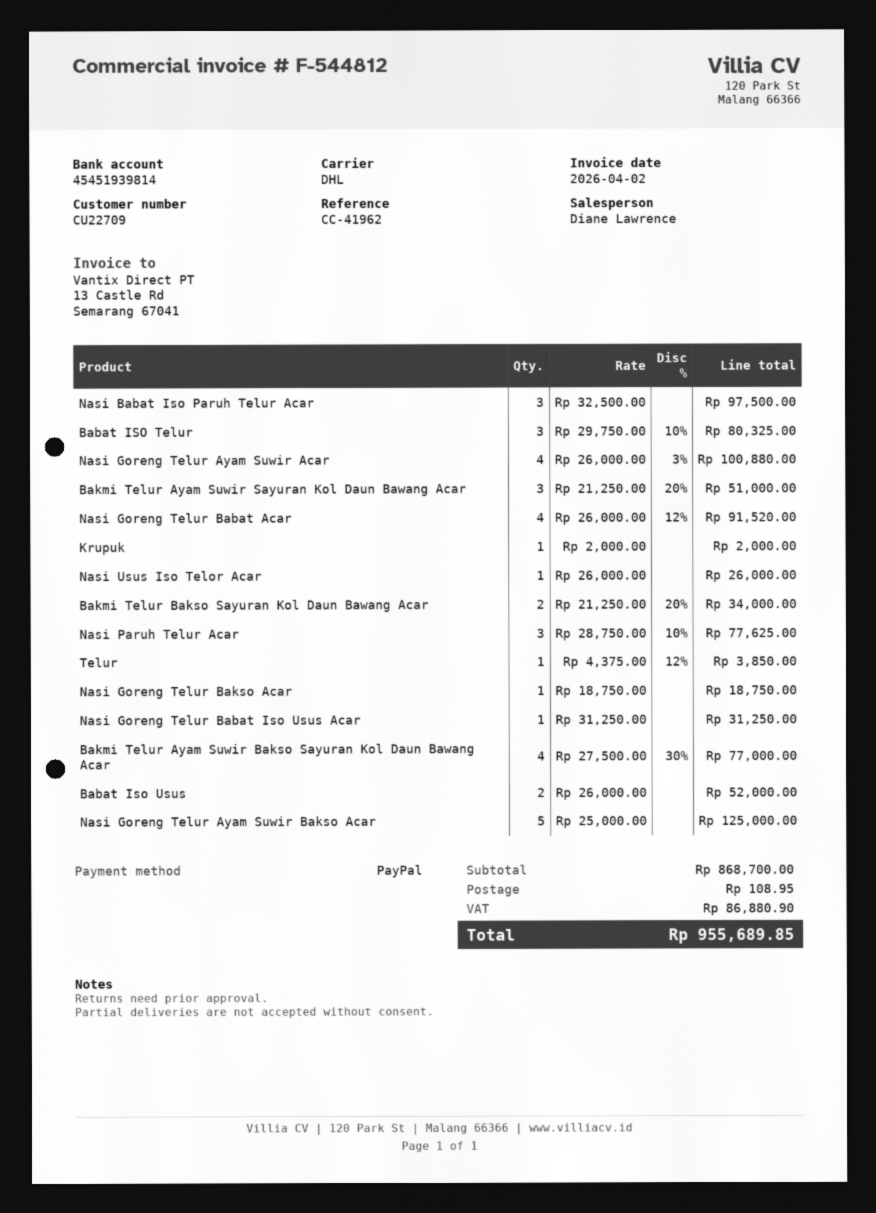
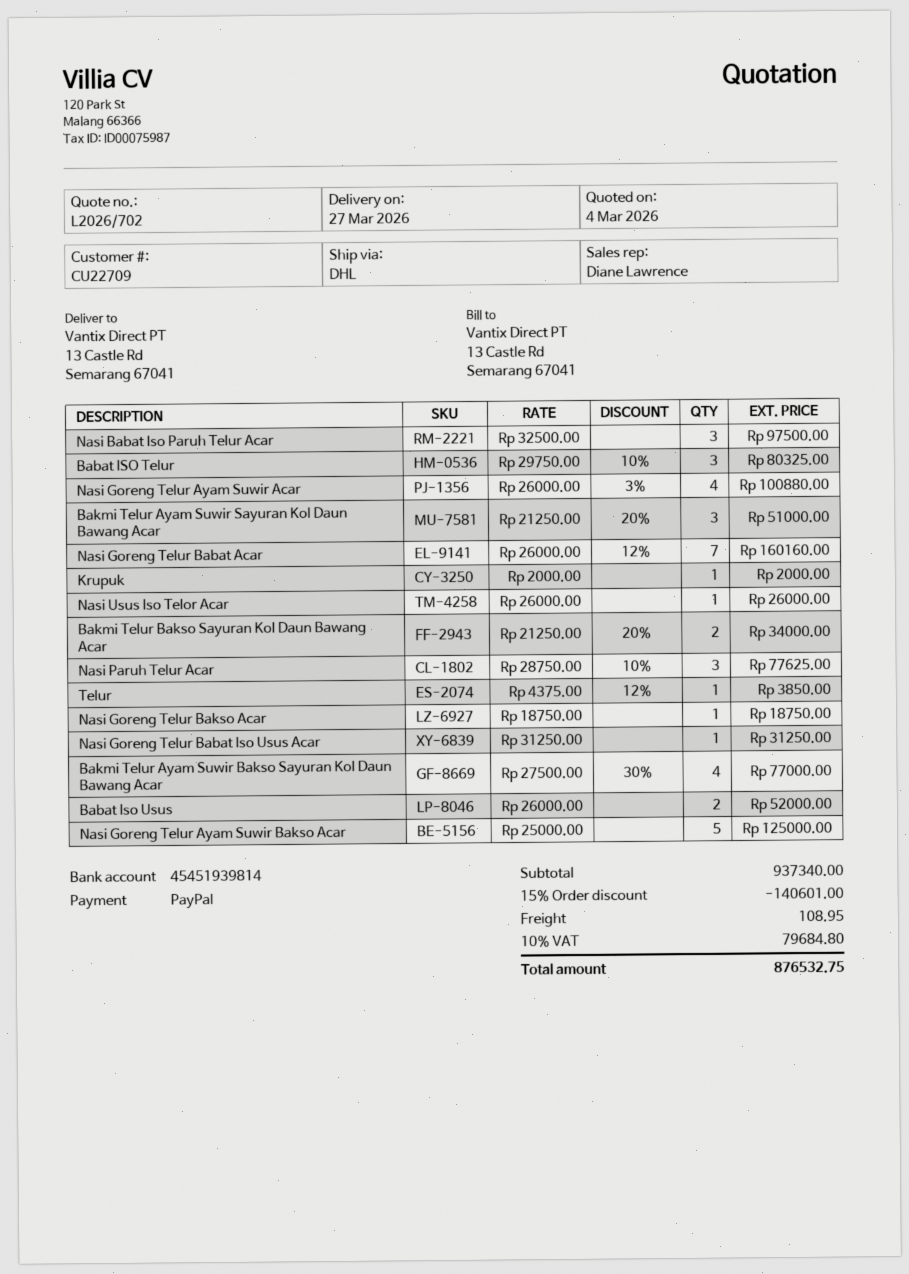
Nasi Goreng Telur Babat Acar: 4 x 26000.00 - 12% = 91520.00 -> 7 x 26000.00 - 12% = 160160.00
subtotal: 868700.00 -> 937340.00
discount: none -> 15% = 140601.00
tax: 86880.90 -> 79684.80
total: 955689.85 -> 876532.75

